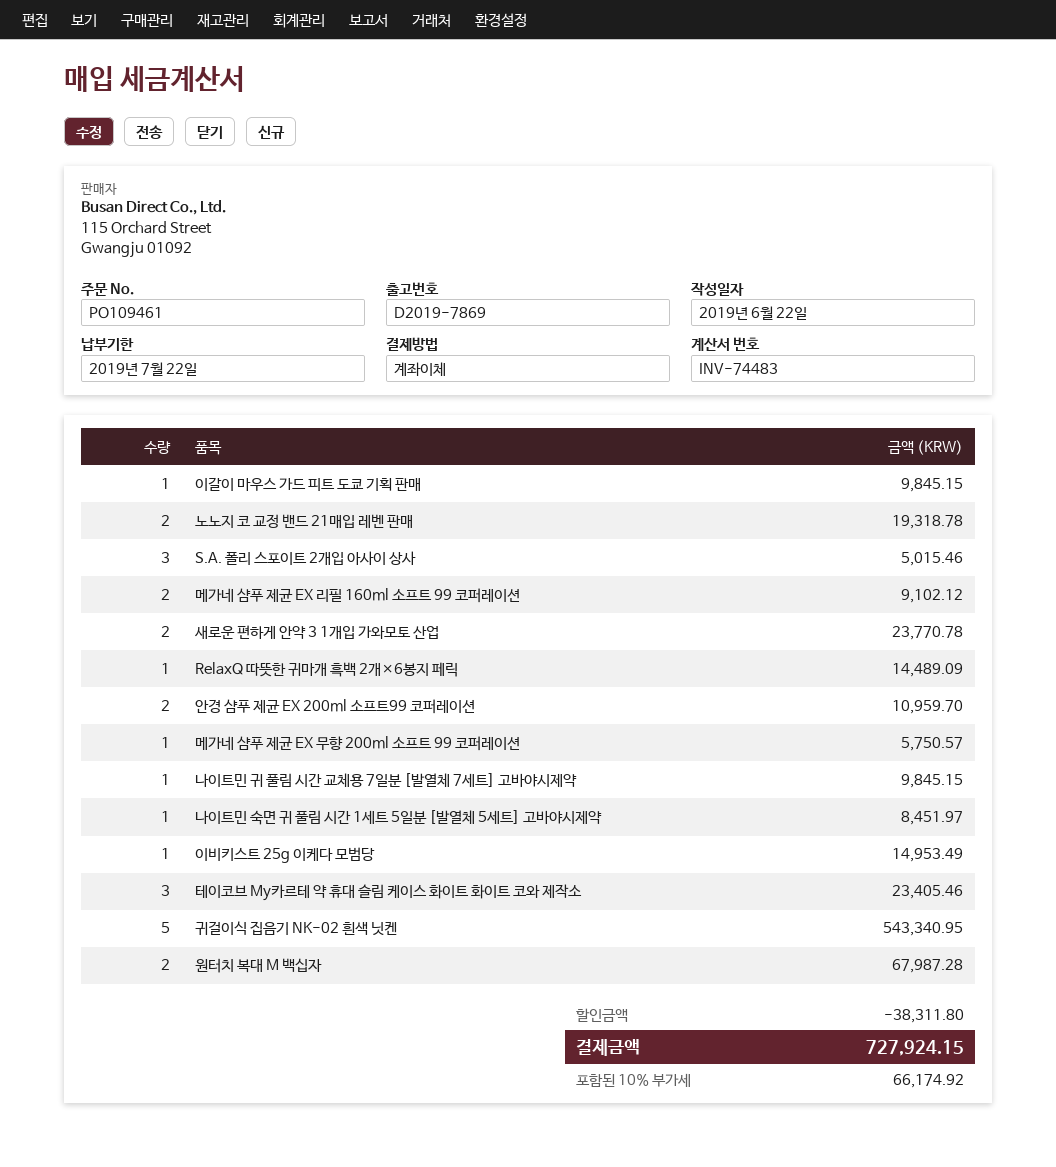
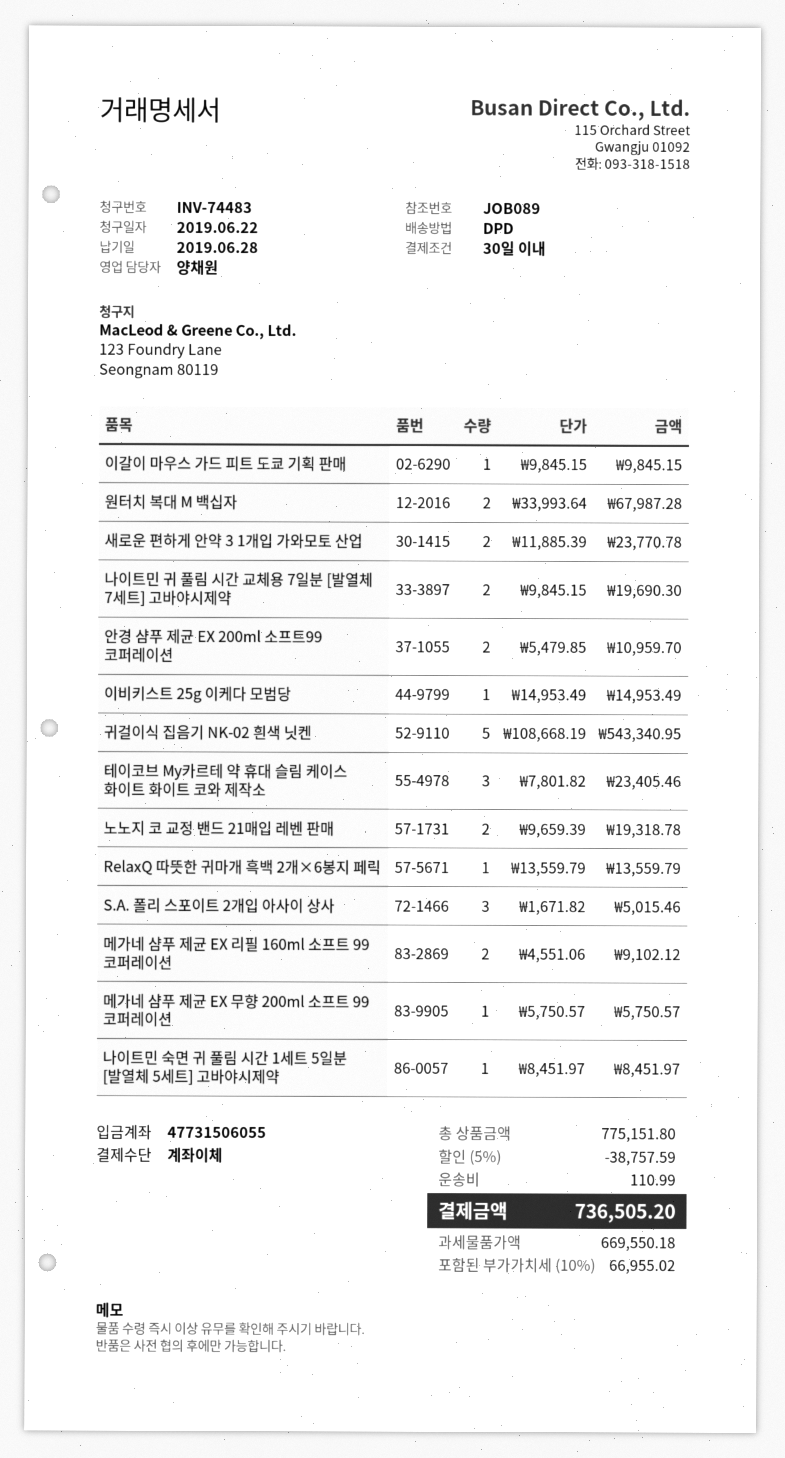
RelaxQ 따뜻한 귀마개 흑백 2개×6봉지 페릭: 1 for 14489.09 -> 1 for 13559.79
나이트민 귀 풀림 시간 교체용 7일분 [발열체 7세트] 고바야시제약: 1 for 9845.15 -> 2 for 19690.30
discount: 38311.80 -> 38757.59
shipping: none -> 110.99
tax: 10% = 66174.92 -> 10% = 66955.02
total: 727924.15 -> 736505.20

